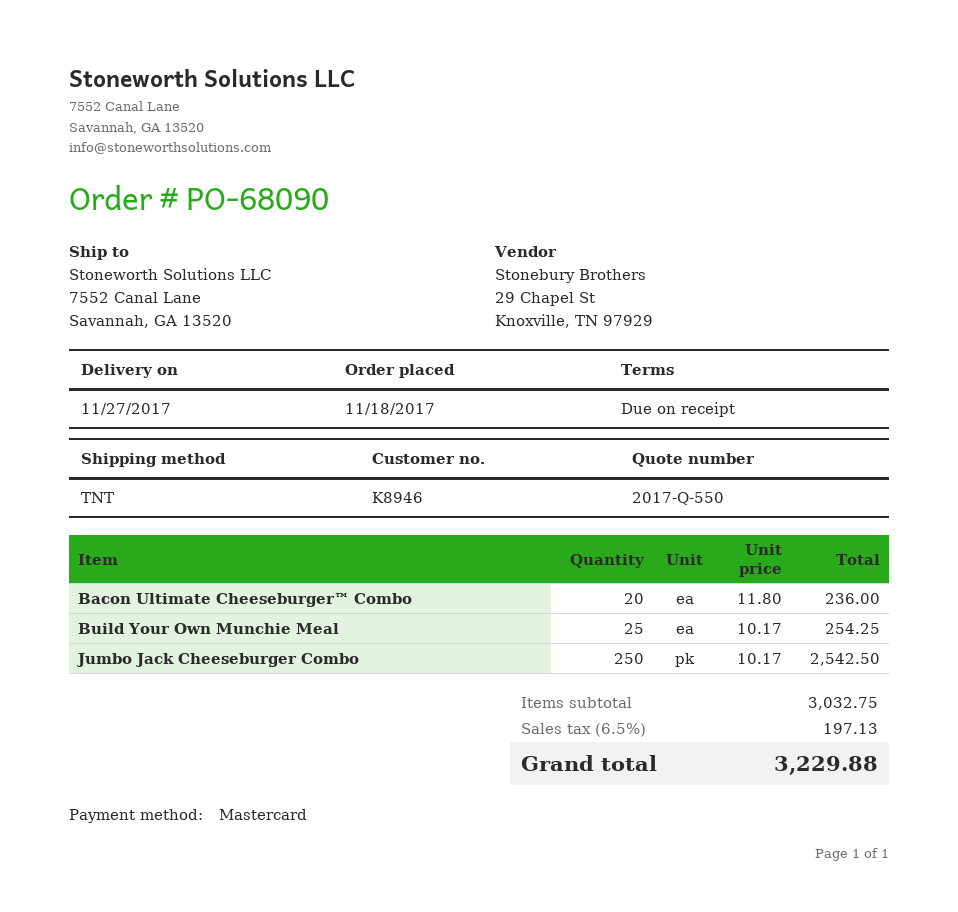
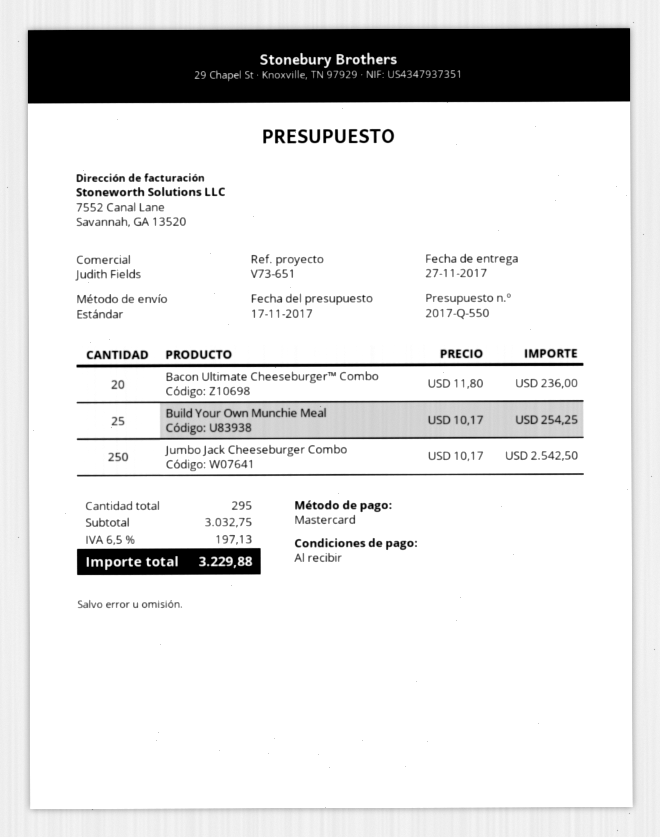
shipping method: TNT -> standard

